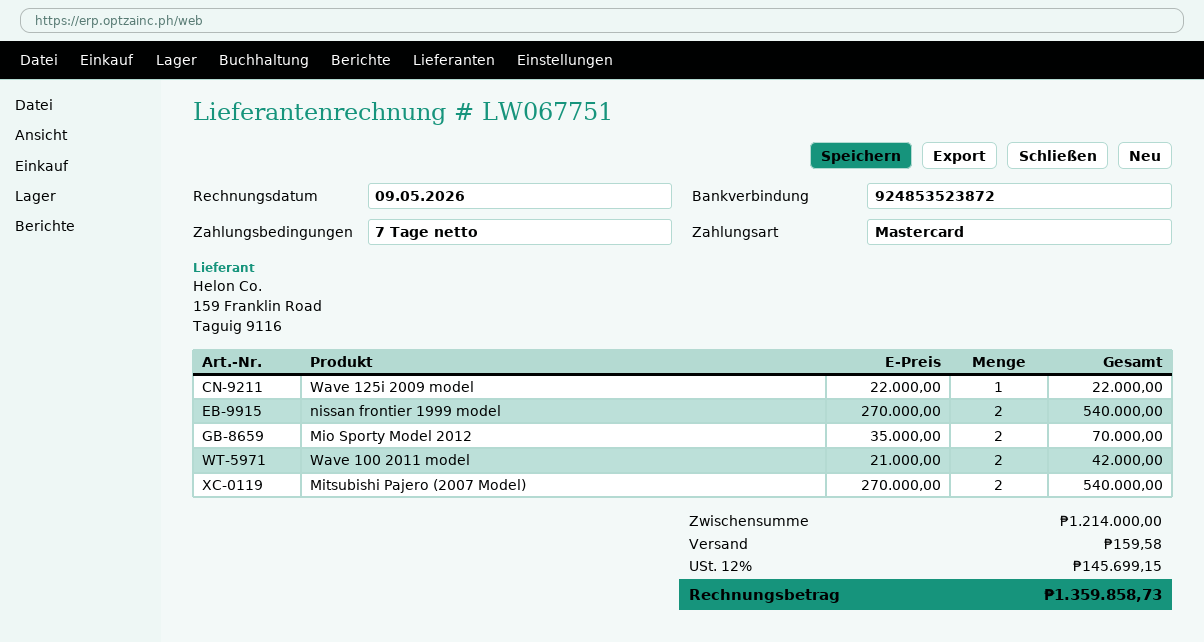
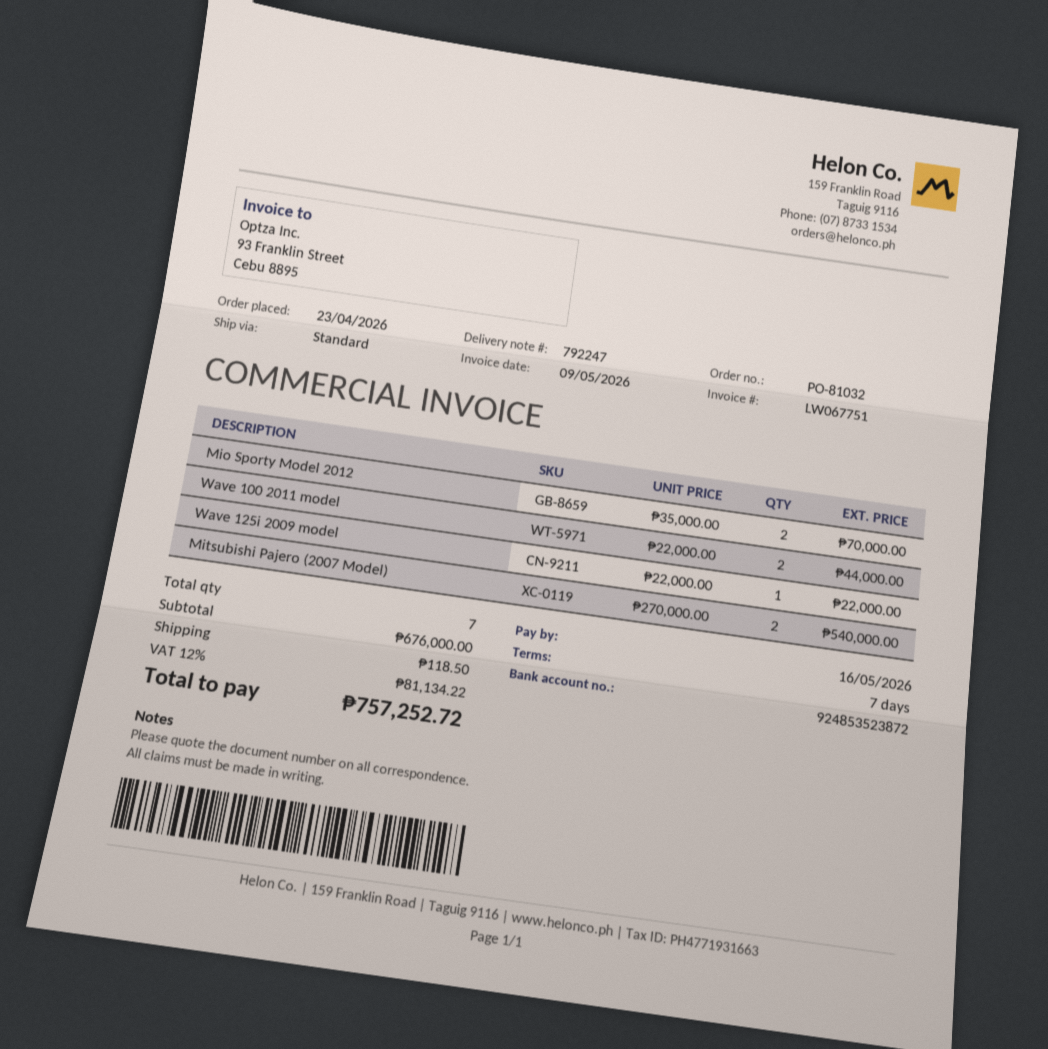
nissan frontier 1999 model: 2 x 270000.00 = 540000.00 -> none
Wave 100 2011 model: 2 x 21000.00 = 42000.00 -> 2 x 22000.00 = 44000.00
subtotal: 1214000.00 -> 676000.00
shipping: 159.58 -> 118.50
tax: 12% = 145699.15 -> 12% = 81134.22
total: 1359858.73 -> 757252.72

